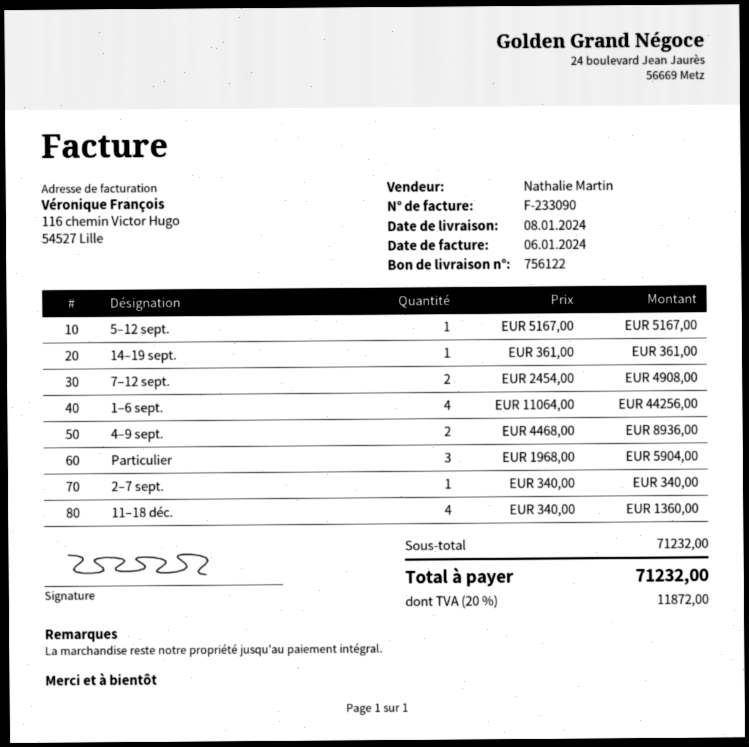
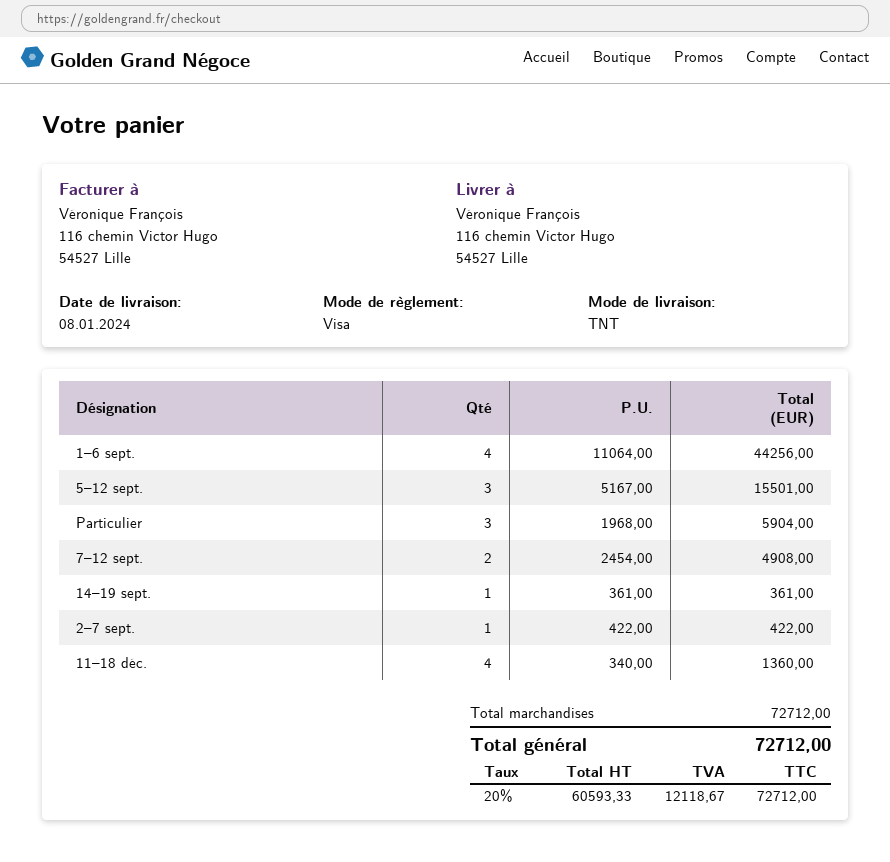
5–12 sept.: 1 x 5167.00 = 5167.00 -> 3 x 5167.00 = 15501.00
4–9 sept.: 2 x 4468.00 = 8936.00 -> none
2–7 sept.: 1 x 340.00 = 340.00 -> 1 x 422.00 = 422.00
subtotal: 71232.00 -> 72712.00
tax: 20% = 11872.00 -> 20% = 12118.67
total: 71232.00 -> 72712.00

